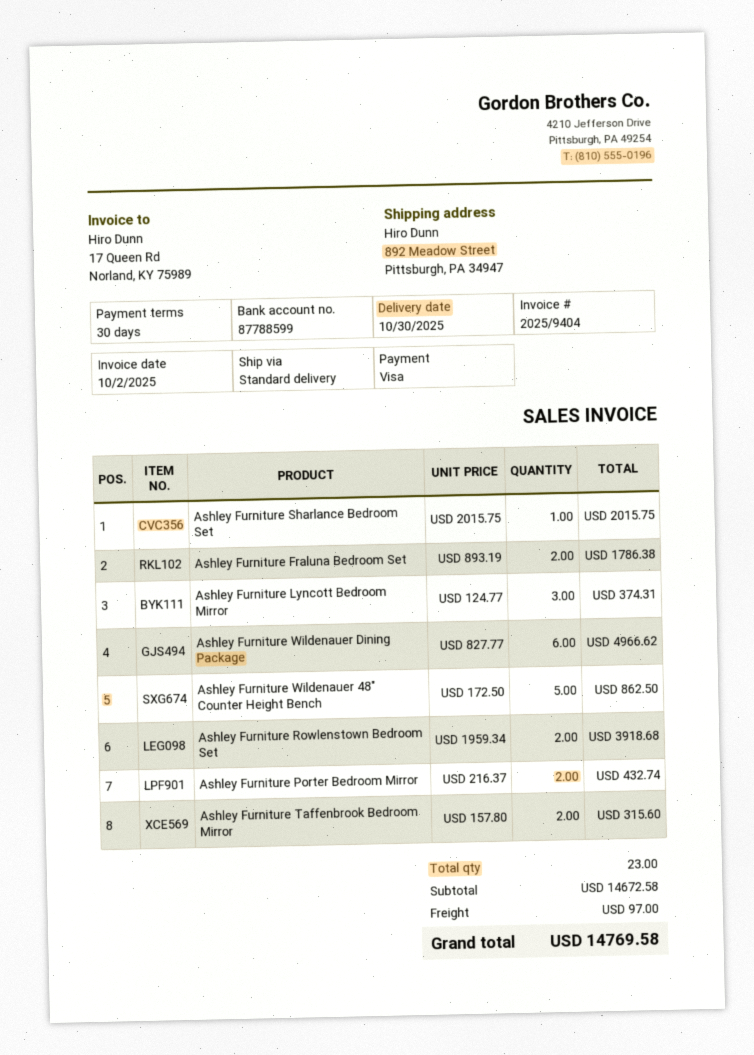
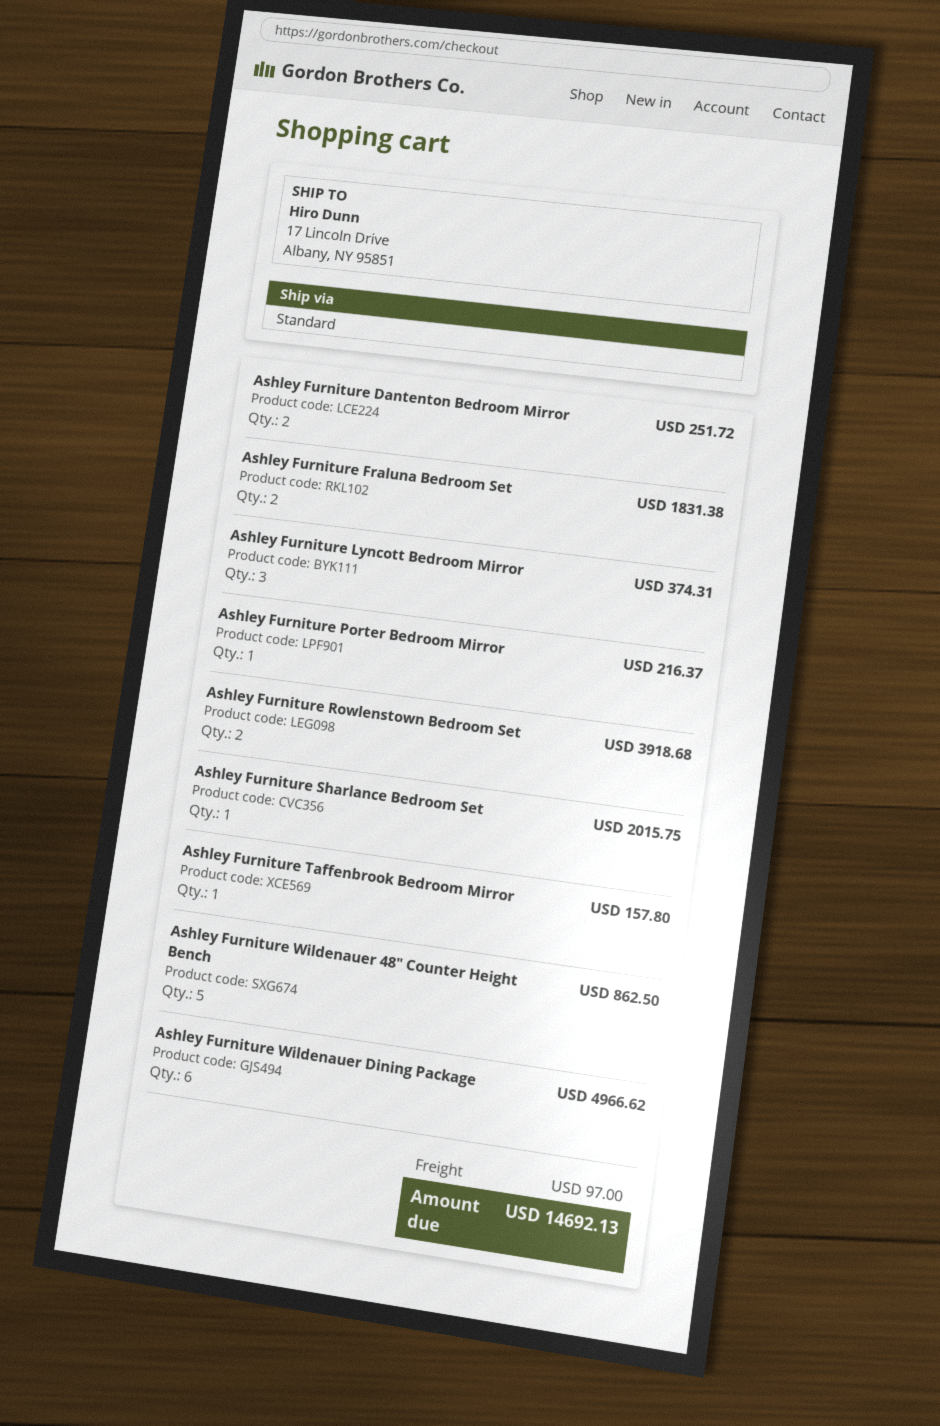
ship to: 892 Meadow Street, Pittsburgh, PA 34947 -> 17 Lincoln Drive, Albany, NY 95851
Ashley Furniture Fraluna Bedroom Set: 2 for 1786.38 -> 2 for 1831.38
Ashley Furniture Porter Bedroom Mirror: 2 for 432.74 -> 1 for 216.37
Ashley Furniture Taffenbrook Bedroom Mirror: 2 for 315.60 -> 1 for 157.80
Ashley Furniture Dantenton Bedroom Mirror: none -> 2 for 251.72
total: 14769.58 -> 14692.13

